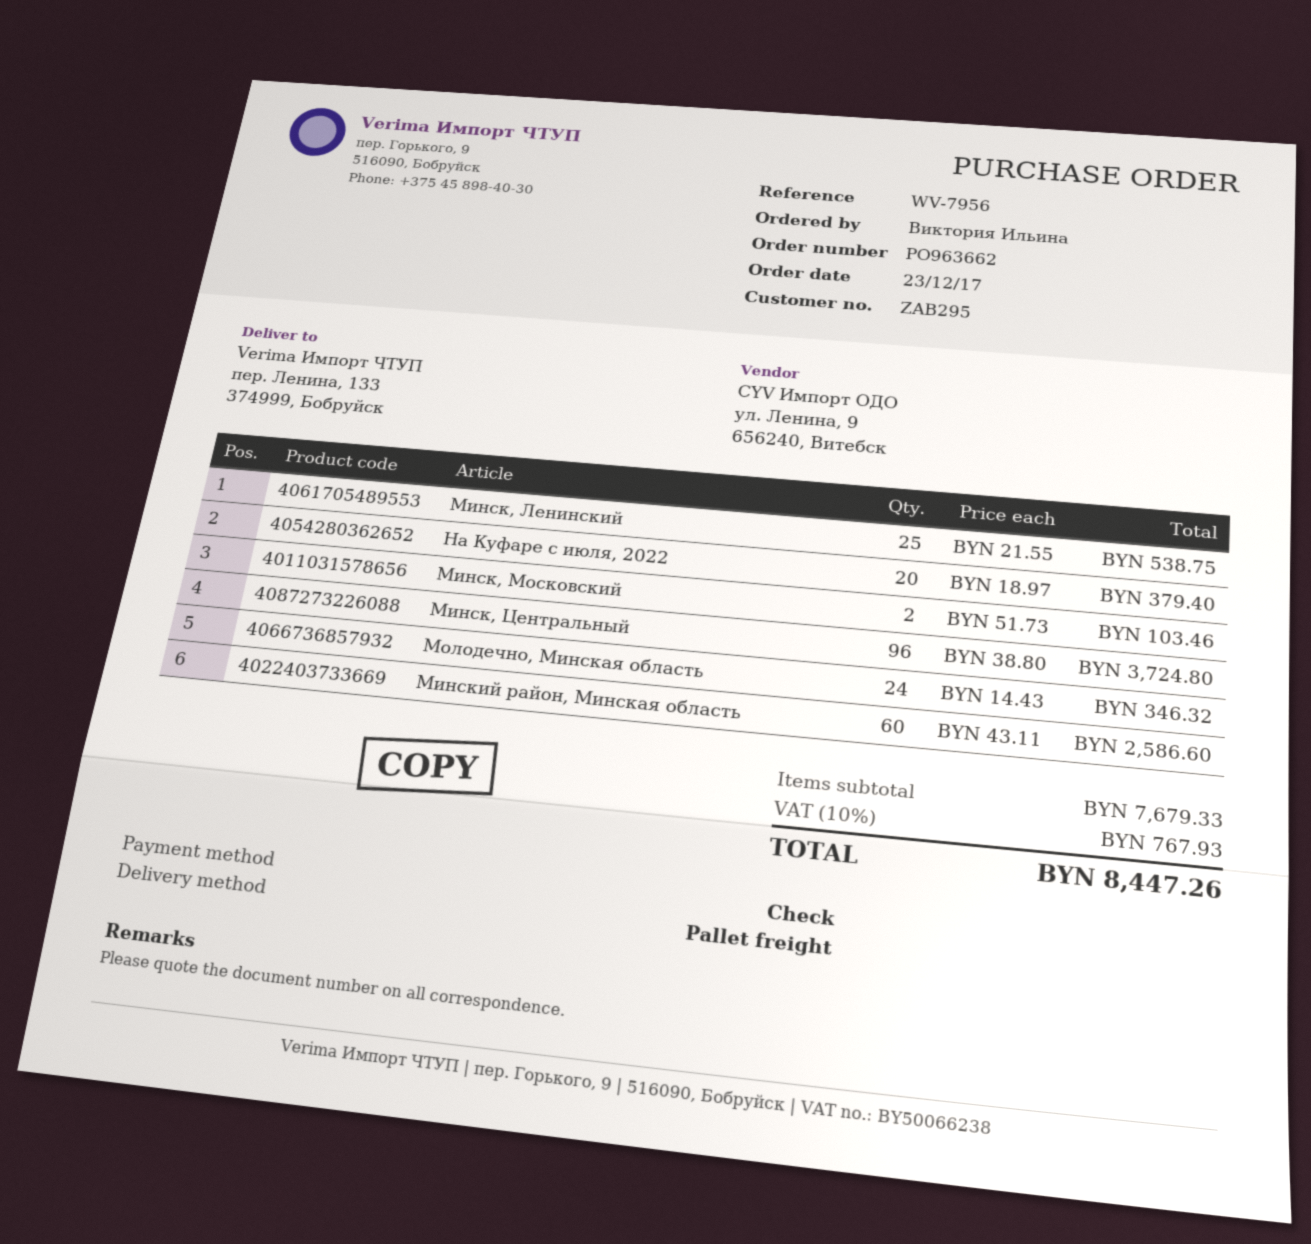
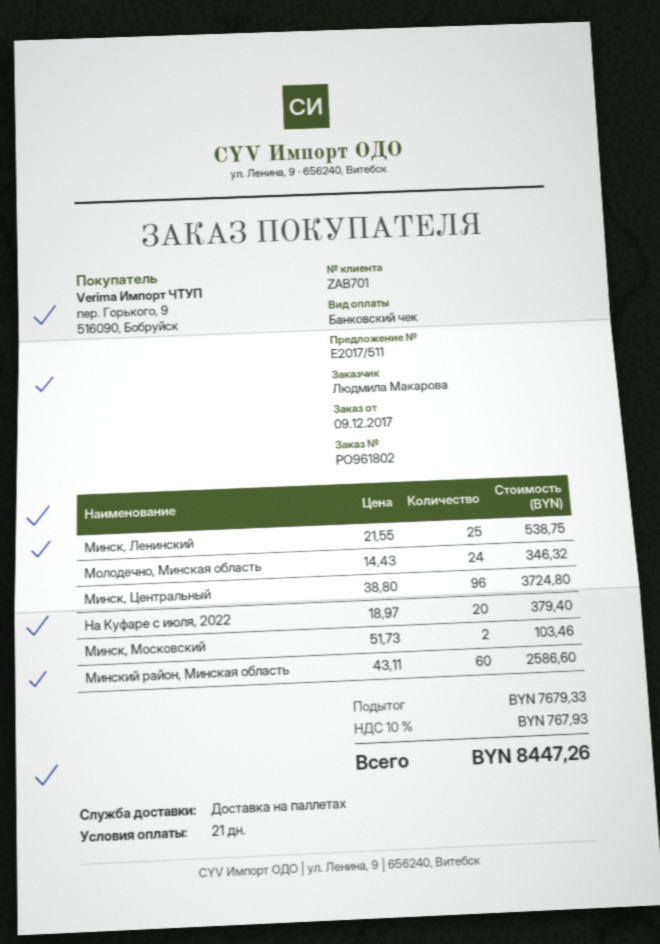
order number: PO963662 -> PO961802
order date: 2017-12-23 -> 2017-12-09
customer number: ZAB295 -> ZAB701
ordered by: Виктория Ильина -> Людмила Макарова

